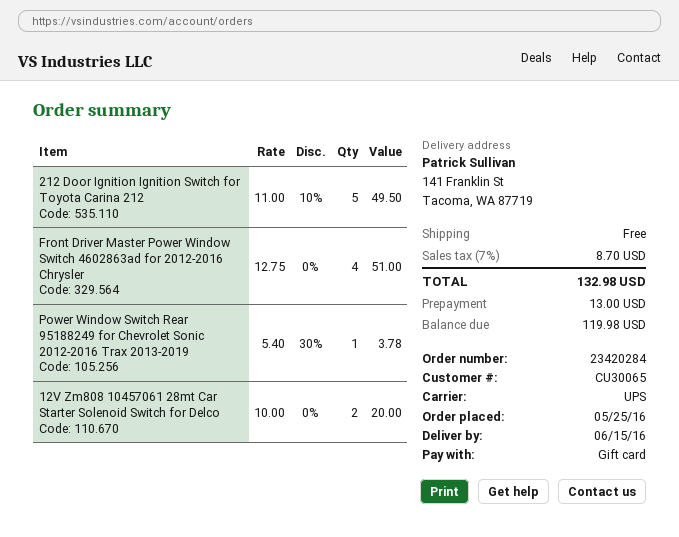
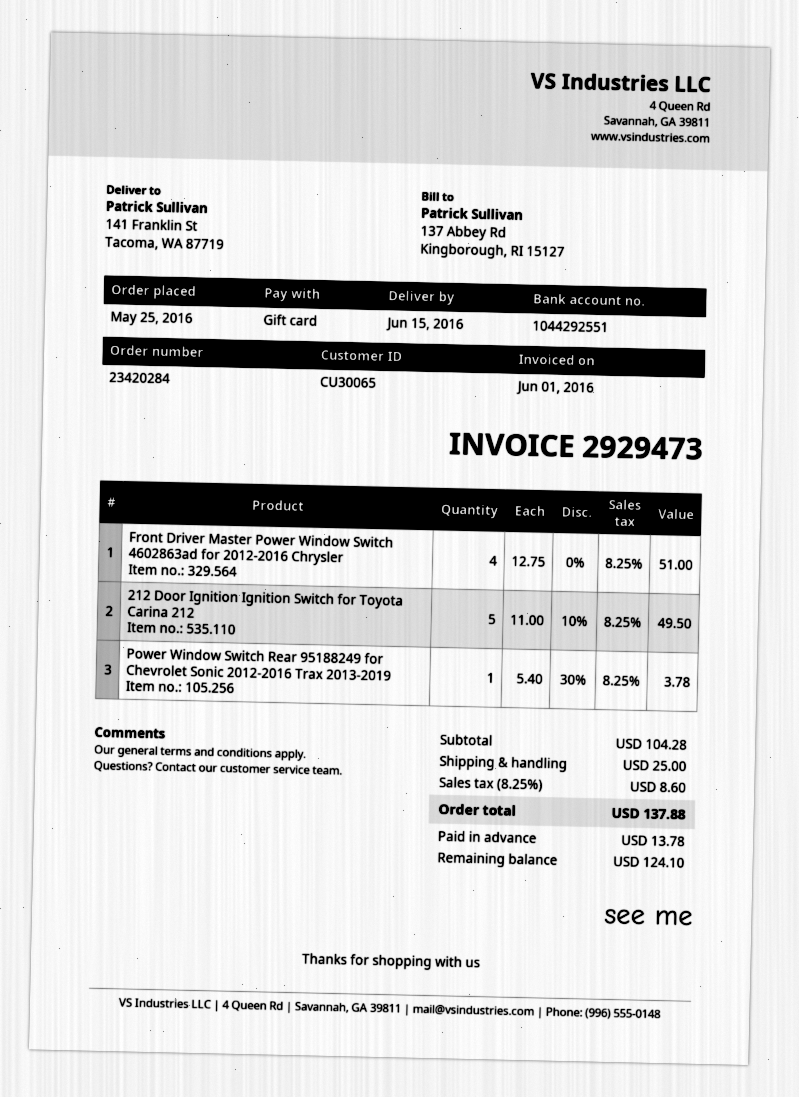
12V Zm808 10457061 28mt Car Starter Solenoid Switch for Delco: 2 x 10.00 = 20.00 -> none
shipping: 0.00 -> 25.00
tax: 7% = 8.70 -> 8.25% = 8.60
total: 132.98 -> 137.88
deposit: 13.00 -> 13.78
balance: 119.98 -> 124.10

